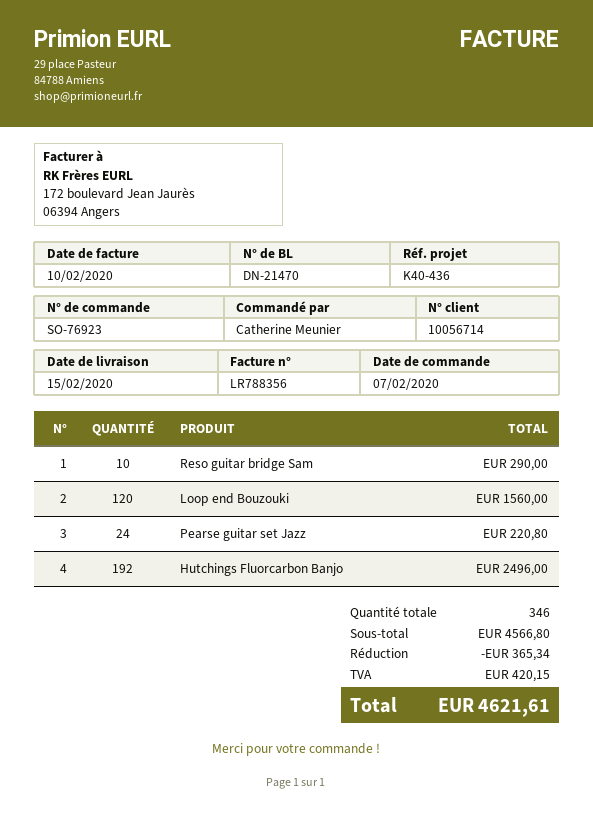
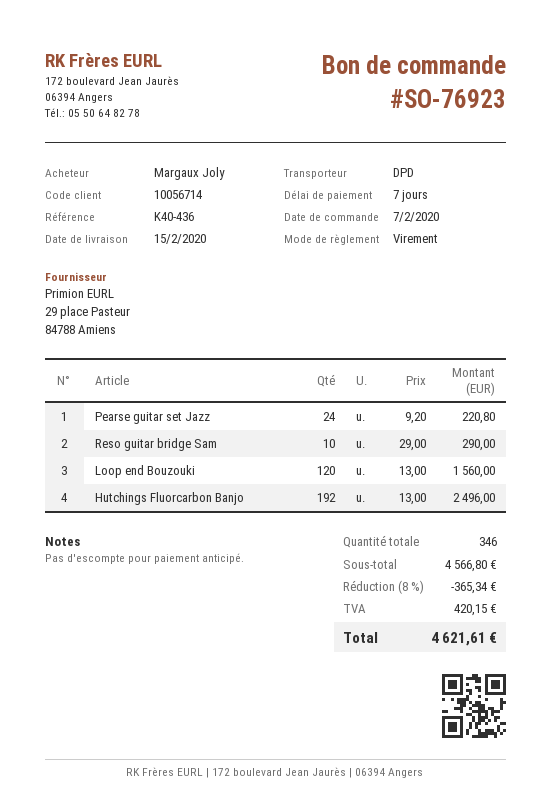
ordered by: Catherine Meunier -> Margaux Joly

